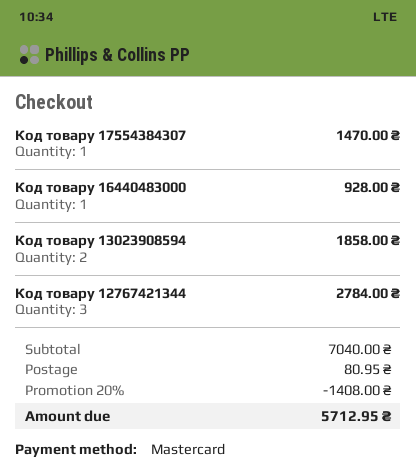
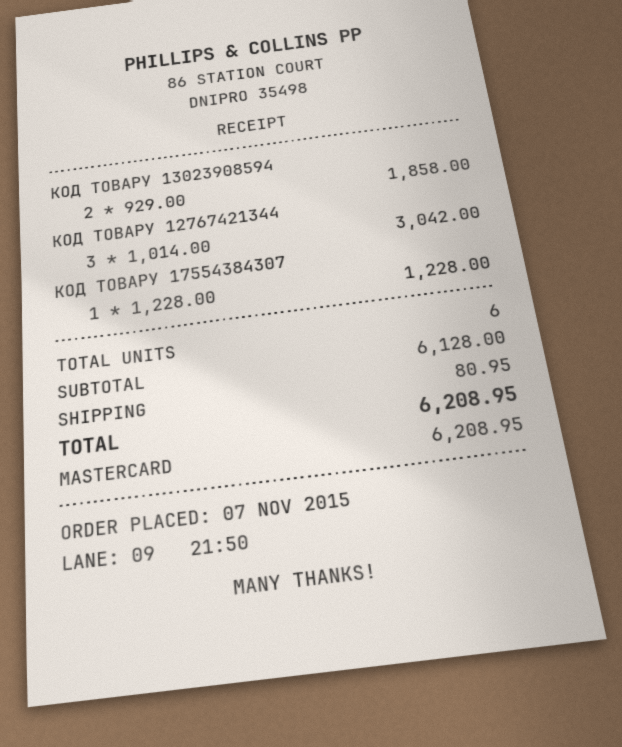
Код товару 17554384307: 1 for 1470.00 -> 1 for 1228.00
Код товару 16440483000: 1 for 928.00 -> none
Код товару 12767421344: 3 for 2784.00 -> 3 for 3042.00
subtotal: 7040.00 -> 6128.00
discount: 20% = 1408.00 -> none
total: 5712.95 -> 6208.95

